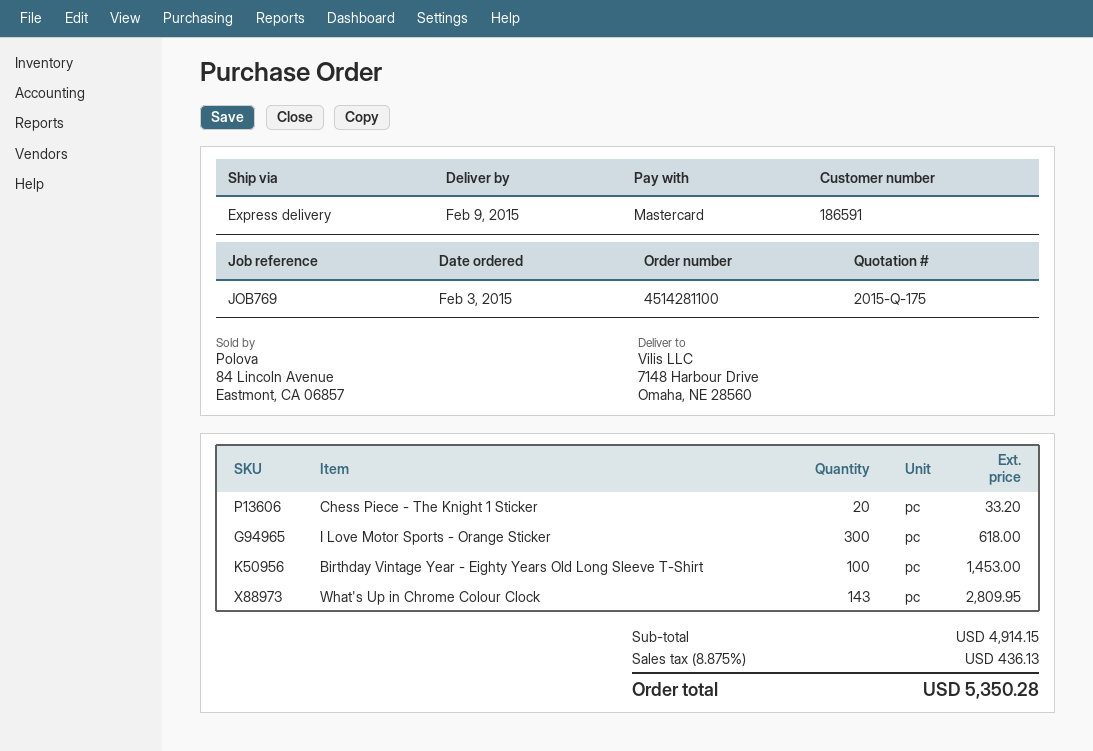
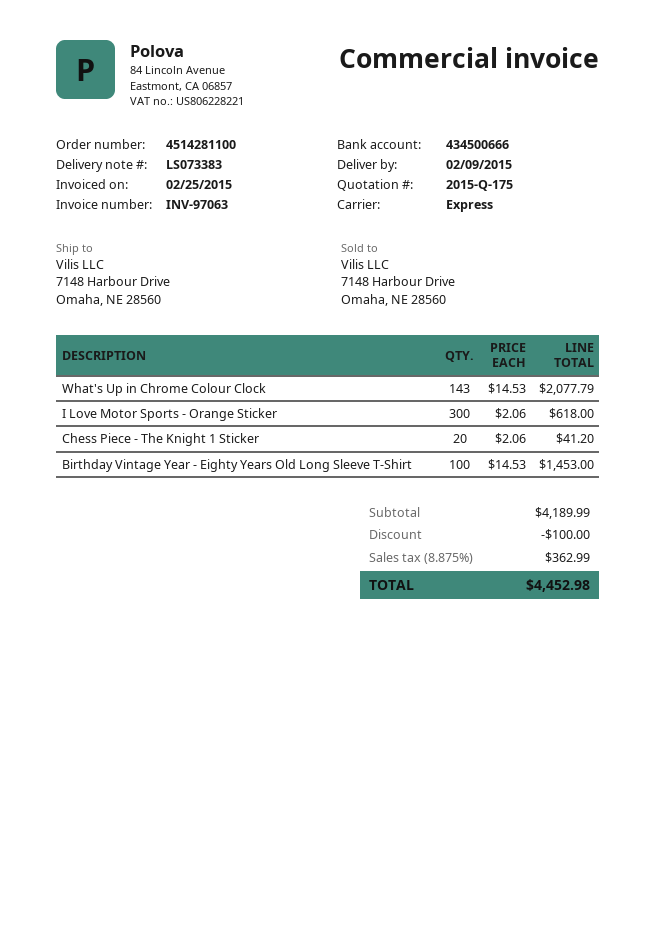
Chess Piece - The Knight 1 Sticker: 20 for 33.20 -> 20 for 41.20
What's Up in Chrome Colour Clock: 143 for 2809.95 -> 143 for 2077.79
subtotal: 4914.15 -> 4189.99
discount: none -> 100.00
tax: 8.875% = 436.13 -> 8.875% = 362.99
total: 5350.28 -> 4452.98

